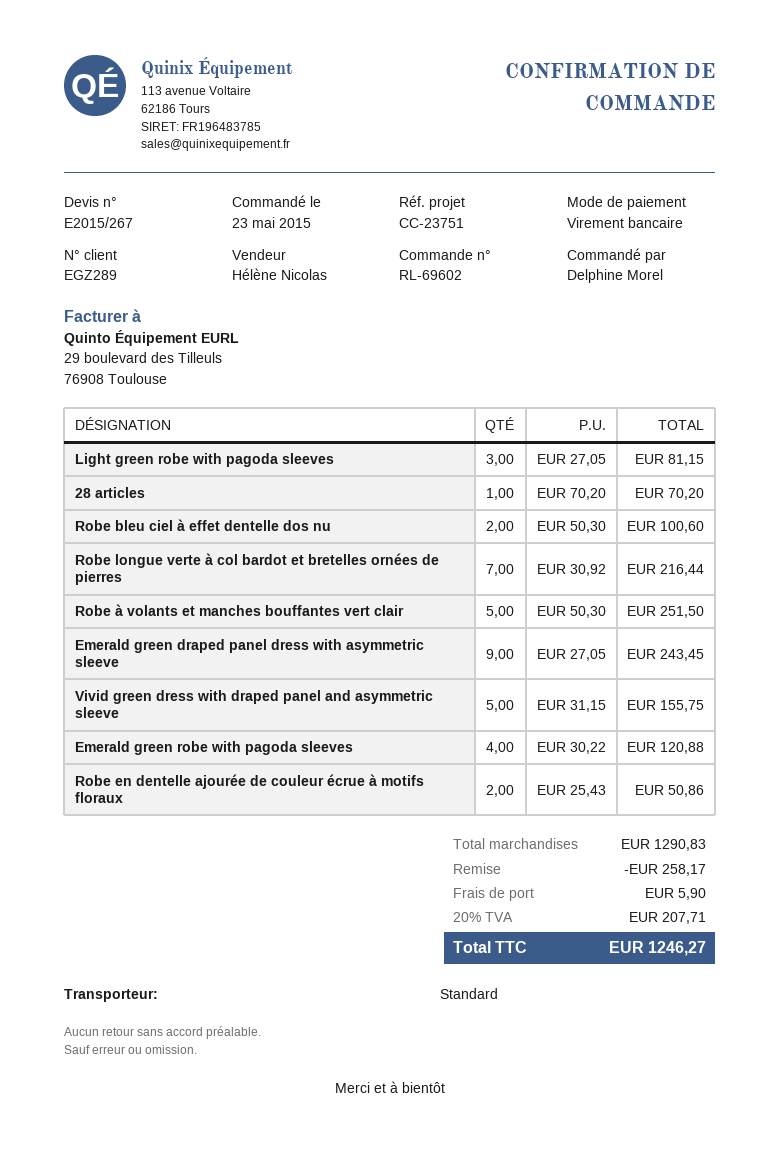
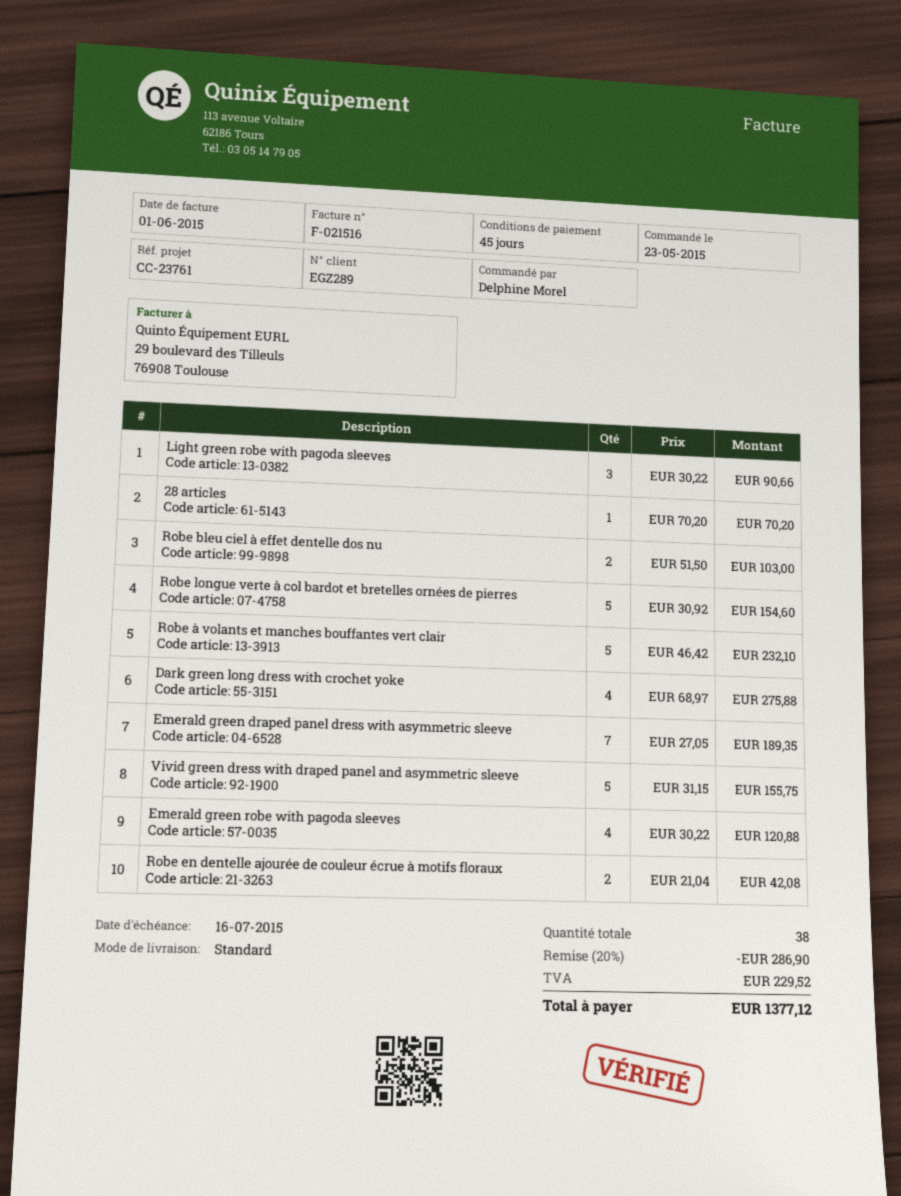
reference: CC-23751 -> CC-23761
Light green robe with pagoda sleeves: 3 x 27.05 = 81.15 -> 3 x 30.22 = 90.66
Robe bleu ciel à effet dentelle dos nu: 2 x 50.30 = 100.60 -> 2 x 51.50 = 103.00
Robe longue verte à col bardot et bretelles ornées de pierres: 7 x 30.92 = 216.44 -> 5 x 30.92 = 154.60
Robe à volants et manches bouffantes vert clair: 5 x 50.30 = 251.50 -> 5 x 46.42 = 232.10
Emerald green draped panel dress with asymmetric sleeve: 9 x 27.05 = 243.45 -> 7 x 27.05 = 189.35
Robe en dentelle ajourée de couleur écrue à motifs floraux: 2 x 25.43 = 50.86 -> 2 x 21.04 = 42.08
Dark green long dress with crochet yoke: none -> 4 x 68.97 = 275.88
discount: 258.17 -> 286.90
shipping: 5.90 -> none
tax: 207.71 -> 229.52
total: 1246.27 -> 1377.12

